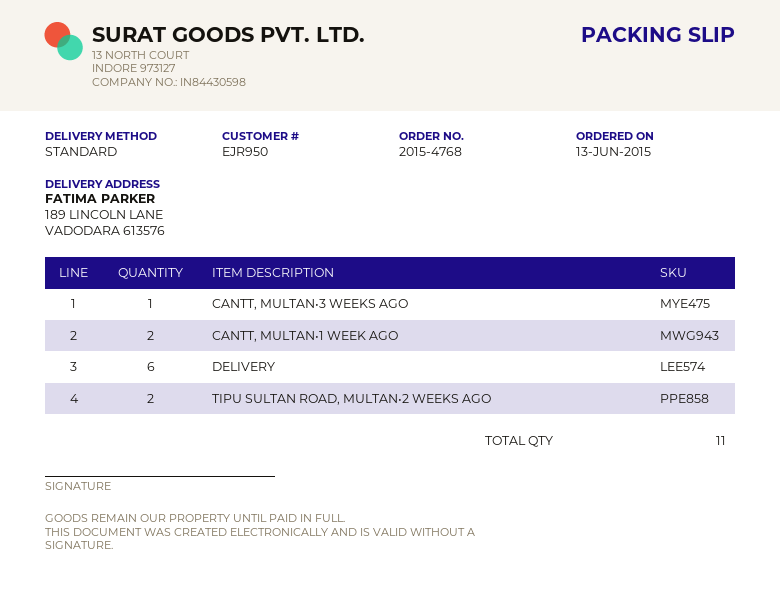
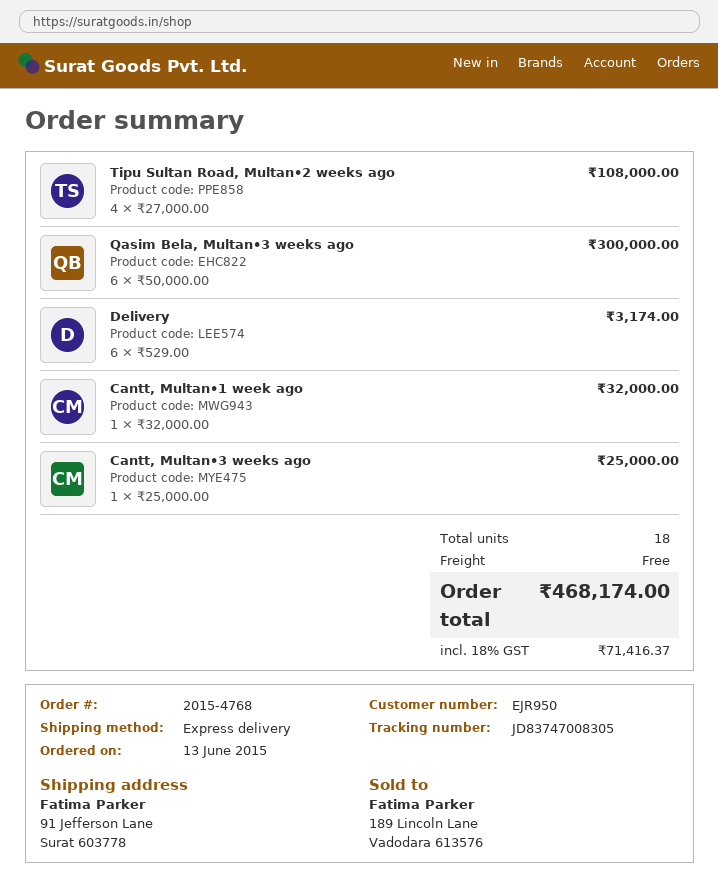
shipping method: standard -> express
ship to: 189 LINCOLN LANE, VADODARA 613576 -> 91 Jefferson Lane, Surat 603778
CANTT, MULTAN•1 WEEK AGO: 2 -> 1
TIPU SULTAN ROAD, MULTAN•2 WEEKS AGO: 2 -> 4
Qasim Bela, Multan•3 weeks ago: none -> 6
total quantity: 11 -> 18

